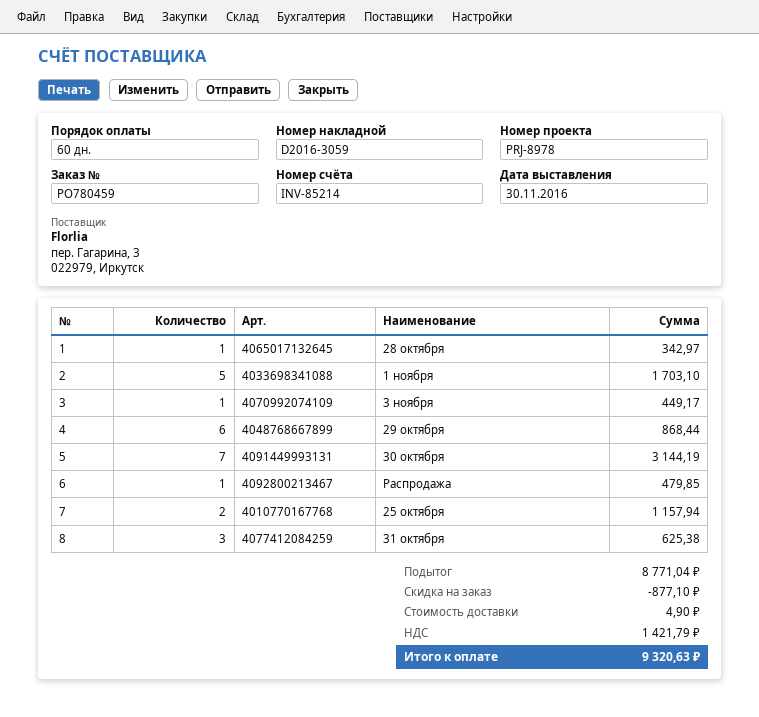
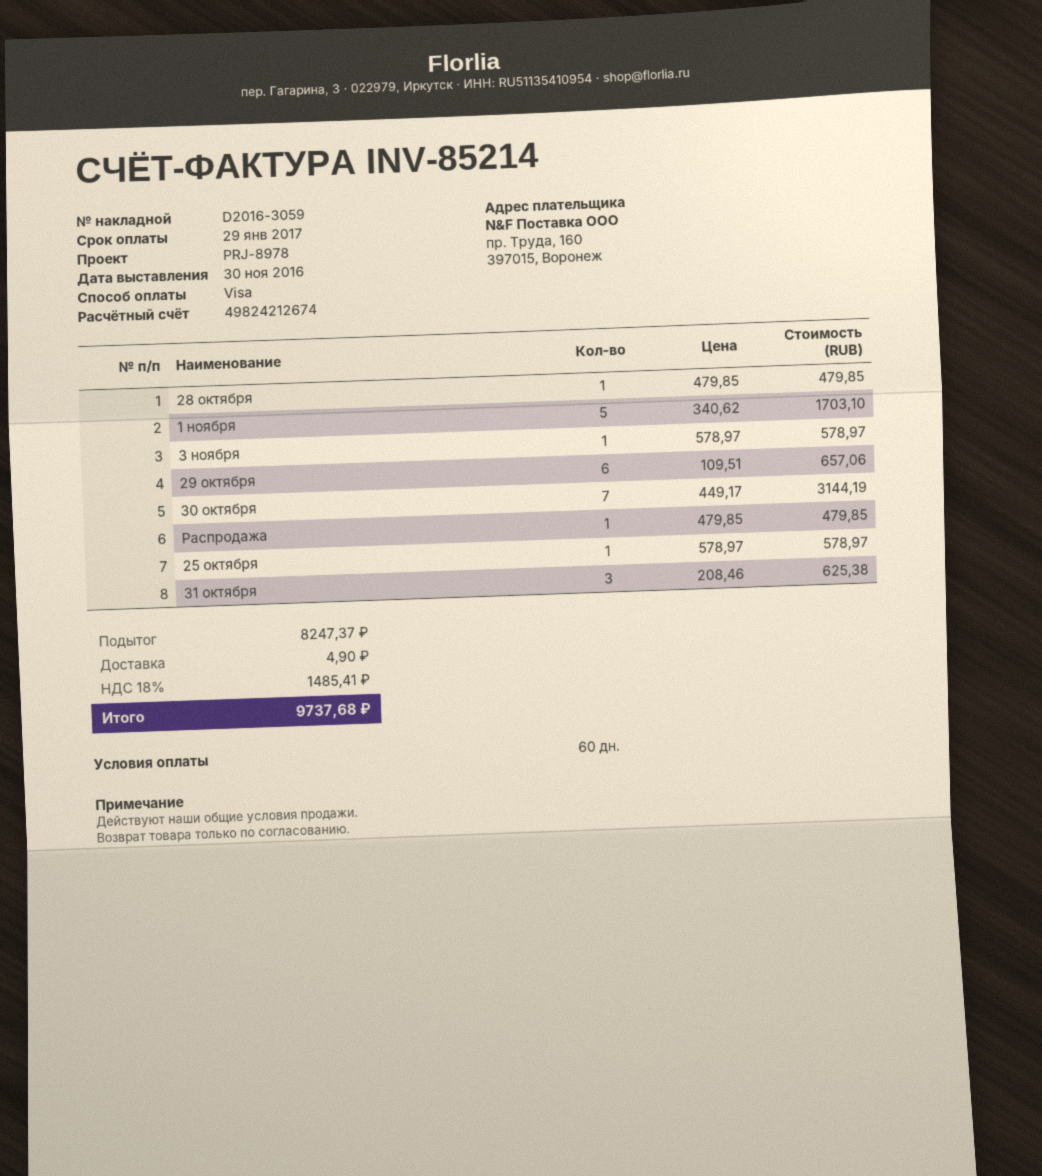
28 октября: 1 for 342.97 -> 1 for 479.85
3 ноября: 1 for 449.17 -> 1 for 578.97
29 октября: 6 for 868.44 -> 6 for 657.06
25 октября: 2 for 1157.94 -> 1 for 578.97
subtotal: 8771.04 -> 8247.37
discount: 877.10 -> none
tax: 1421.79 -> 1485.41
total: 9320.63 -> 9737.68

